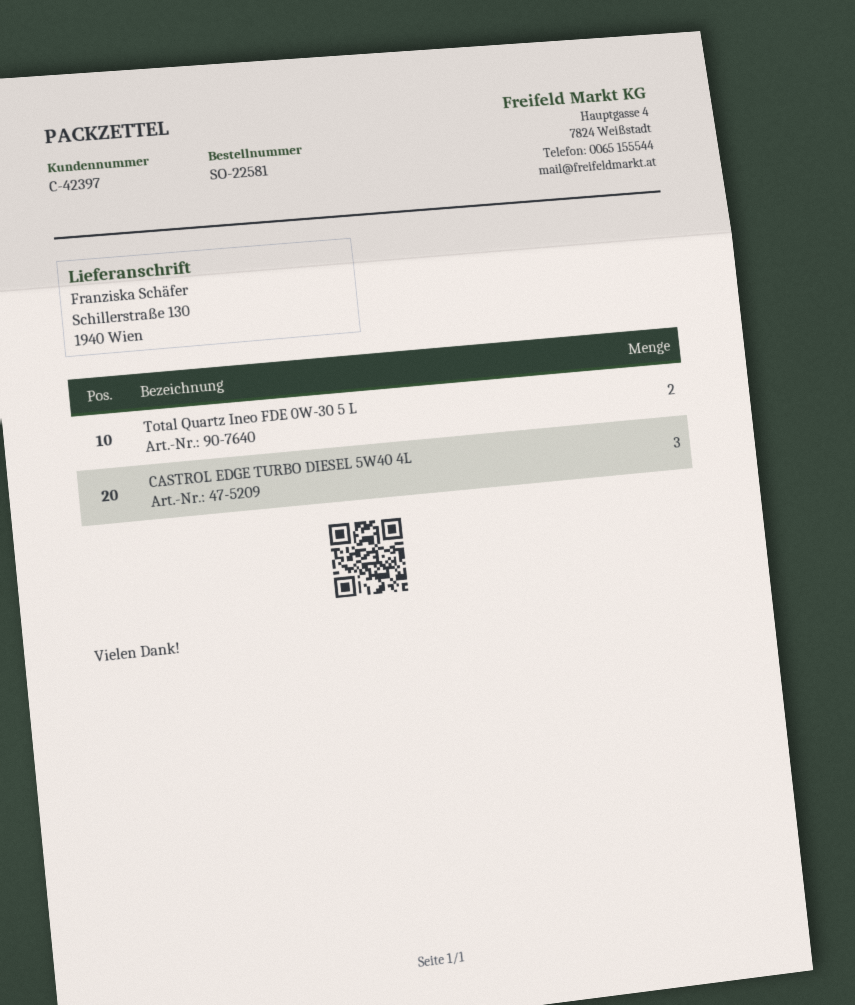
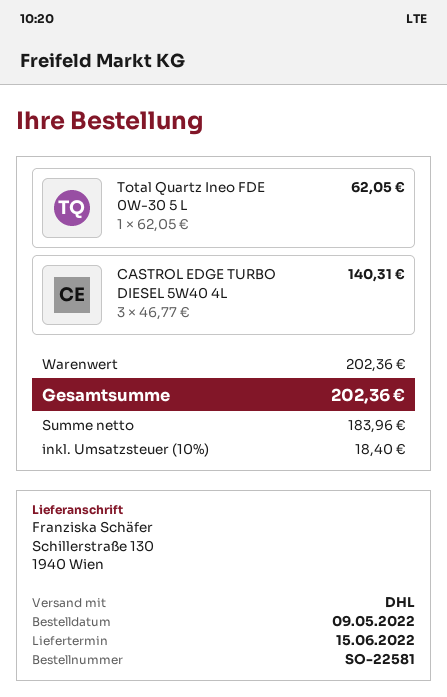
Total Quartz Ineo FDE 0W-30 5 L: 2 -> 1

